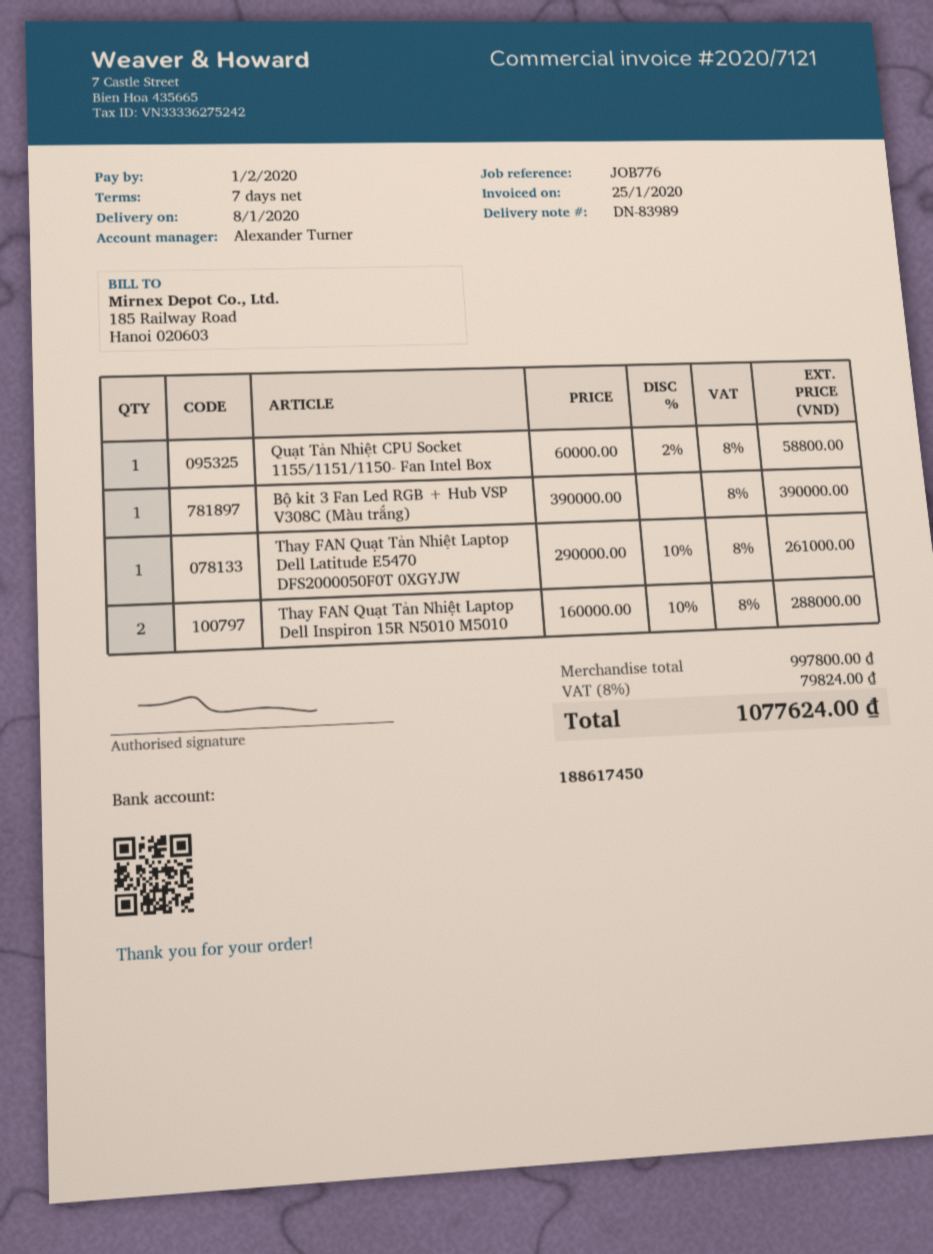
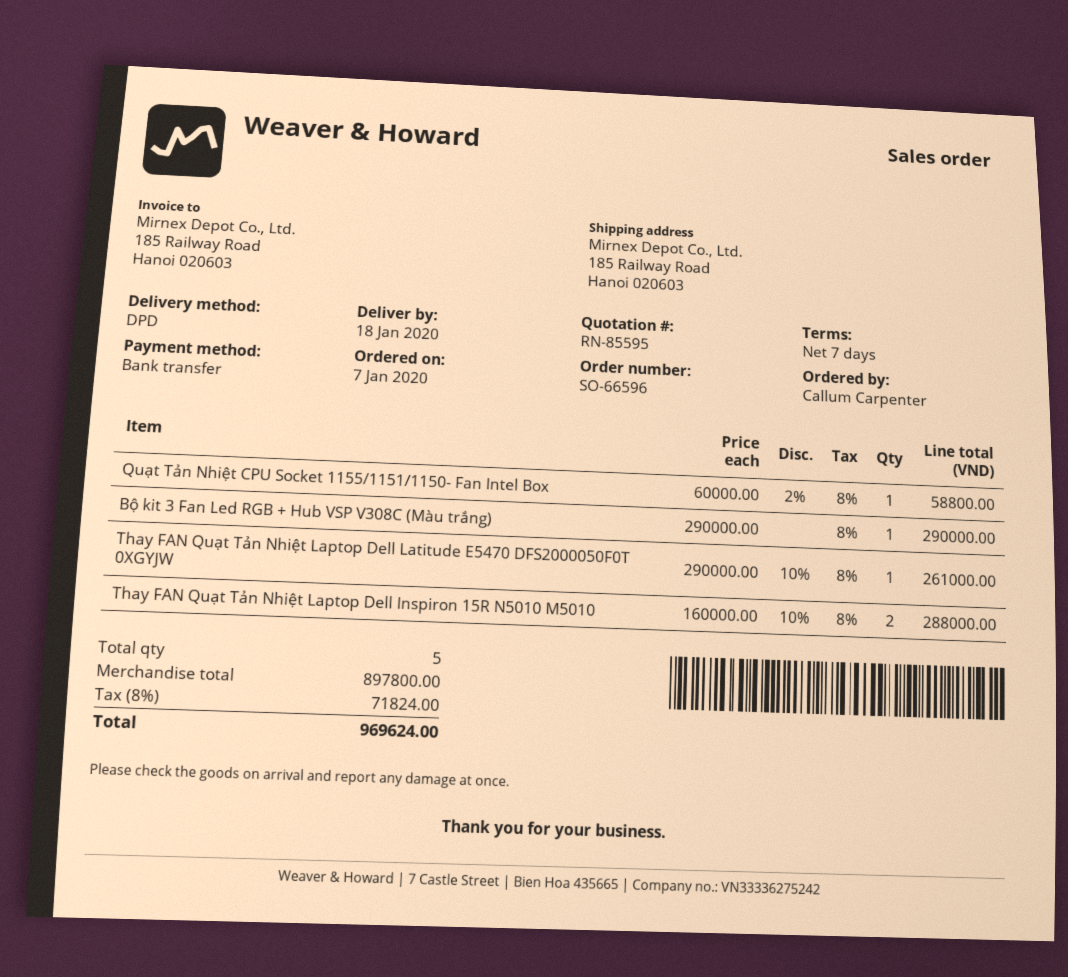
delivery date: 2020-01-08 -> 2020-01-18
Bộ kit 3 Fan Led RGB + Hub VSP V308C (Màu trắng): 1 x 390000.00 = 390000.00 -> 1 x 290000.00 = 290000.00
subtotal: 997800.00 -> 897800.00
tax: 8% = 79824.00 -> 8% = 71824.00
total: 1077624.00 -> 969624.00

